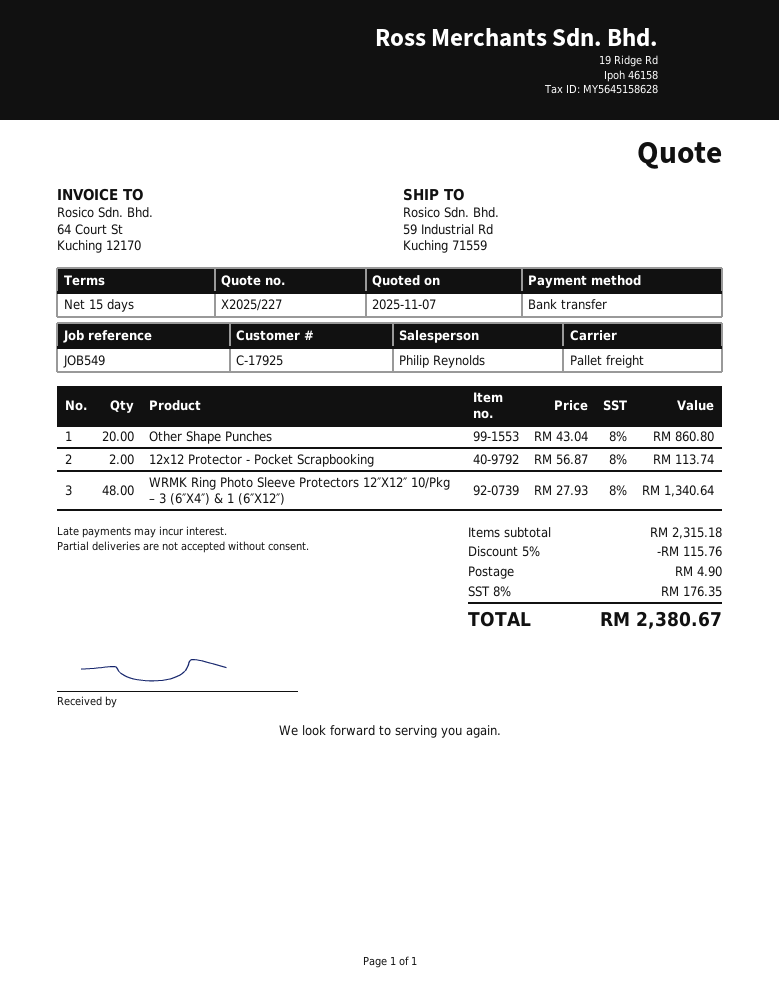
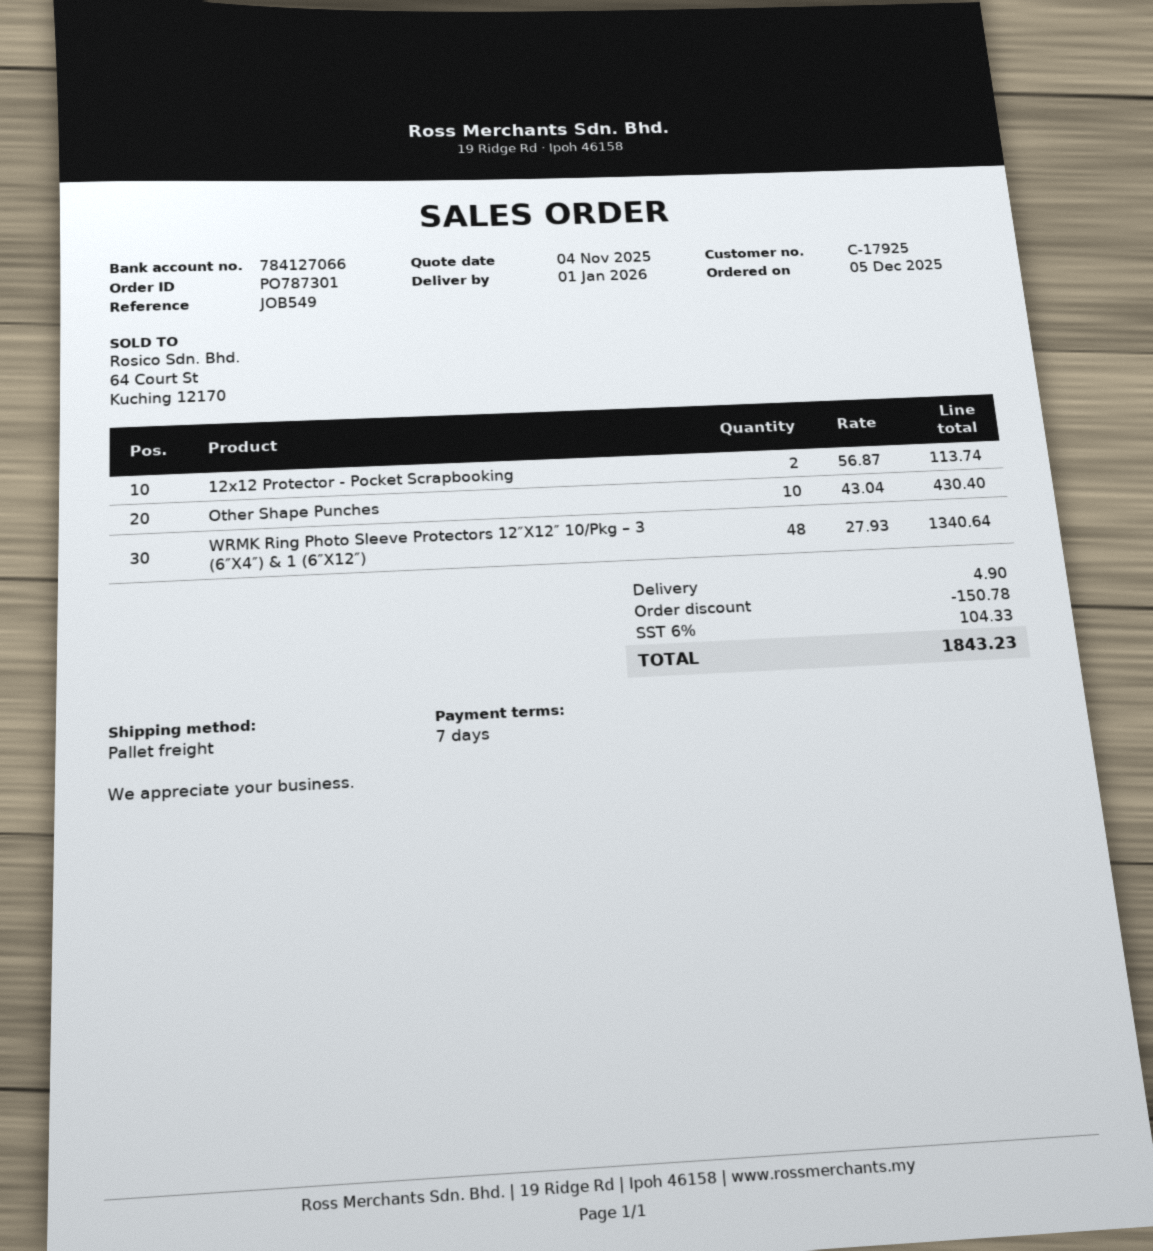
quote date: 2025-11-07 -> 2025-11-04
payment terms: 15 days -> 7 days
Other Shape Punches: 20 x 43.04 = 860.80 -> 10 x 43.04 = 430.40
discount: 115.76 -> 150.78
tax: 8% = 176.35 -> 6% = 104.33
total: 2380.67 -> 1843.23

